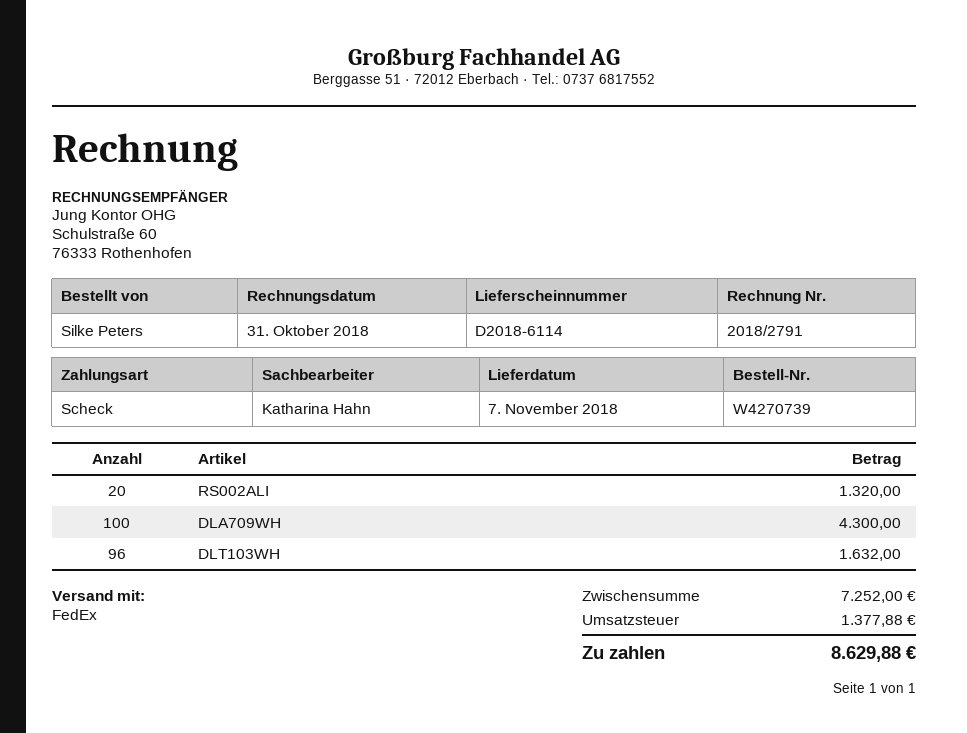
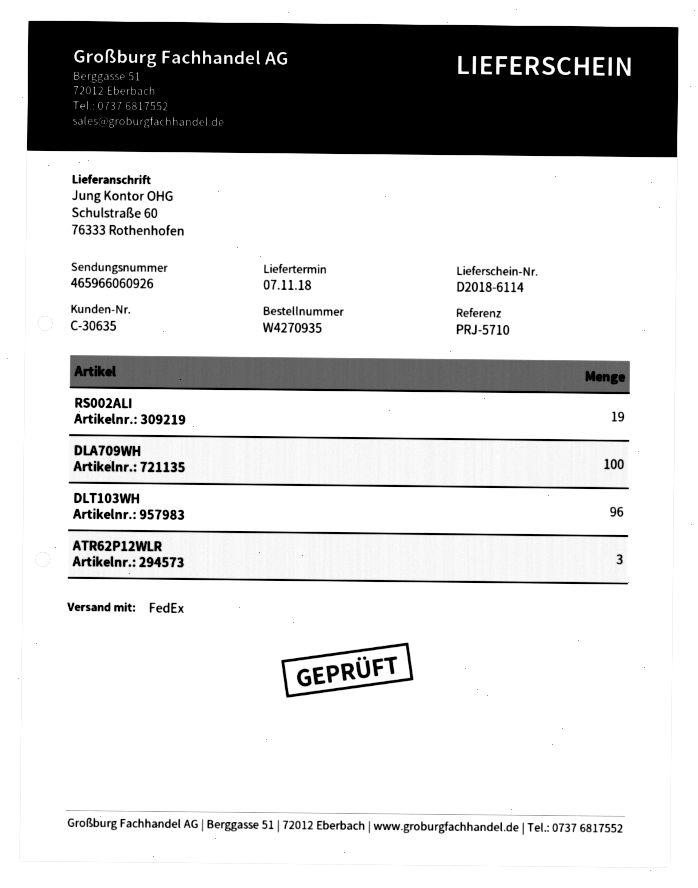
order number: W4270739 -> W4270935
RS002ALI: 20 -> 19
ATR62P12WLR: none -> 3

